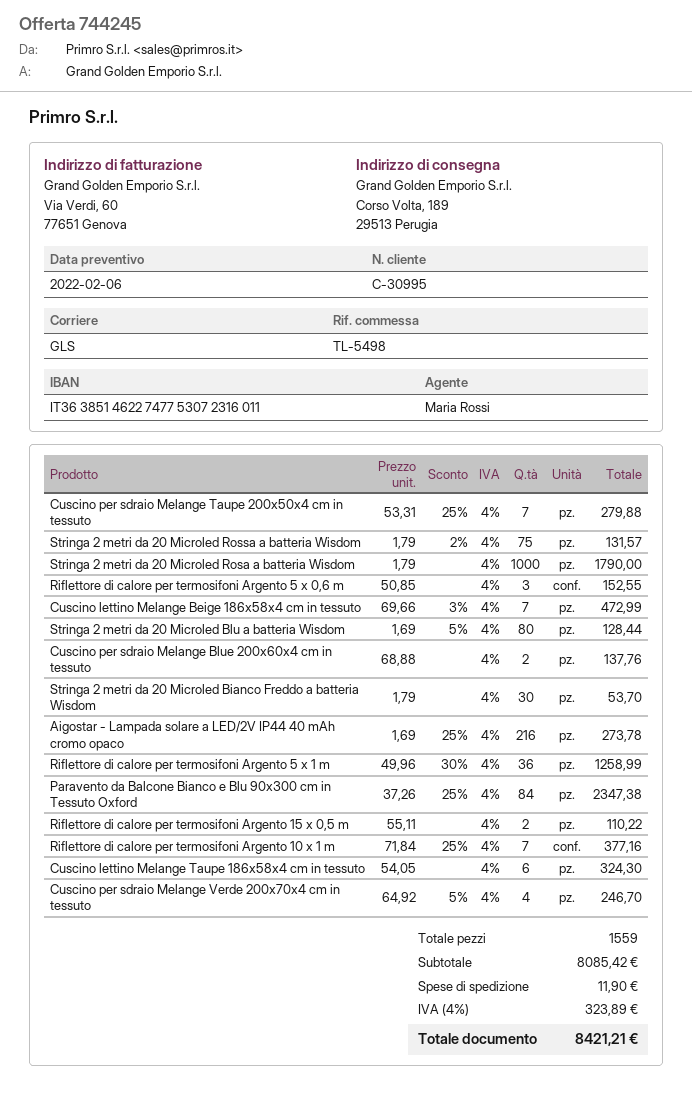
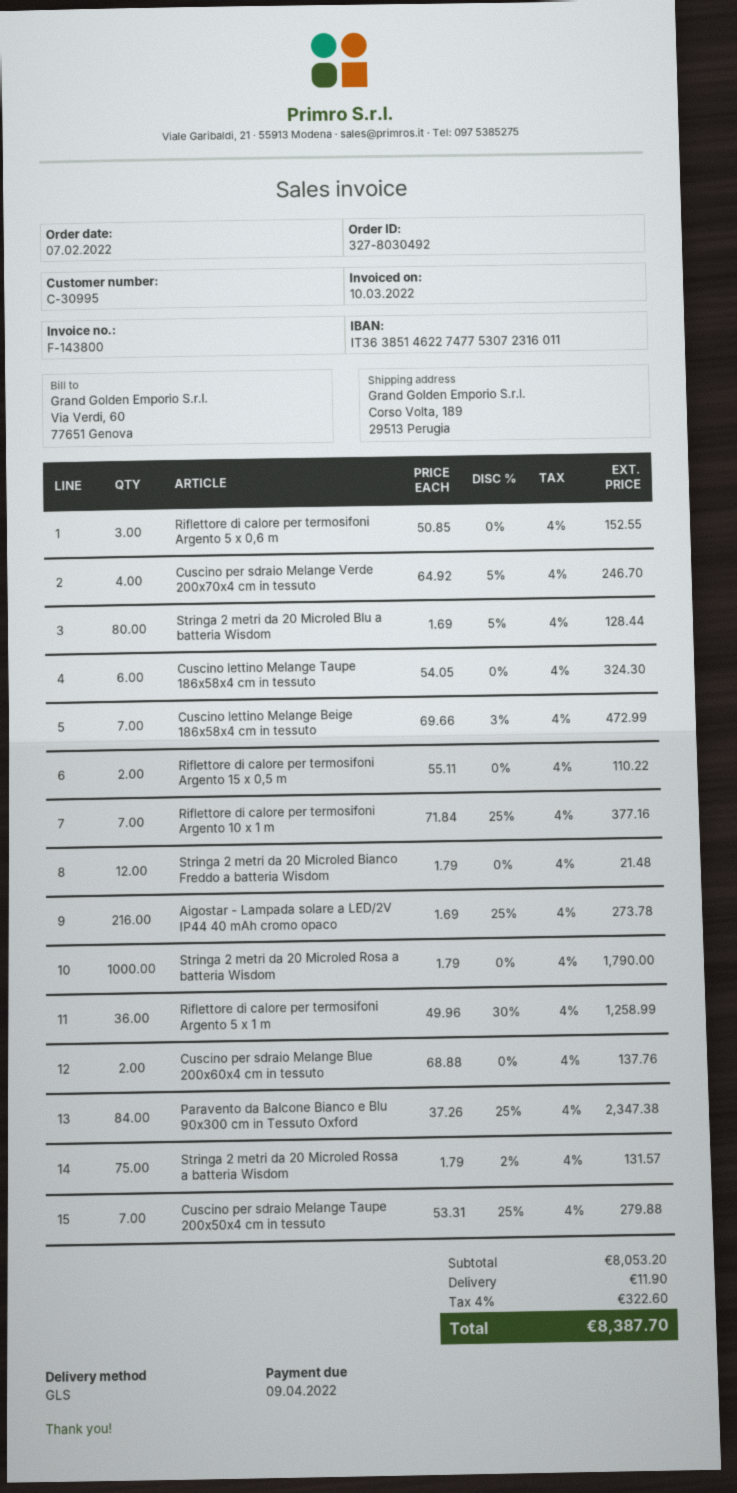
Stringa 2 metri da 20 Microled Bianco Freddo a batteria Wisdom: 30 x 1.79 = 53.70 -> 12 x 1.79 = 21.48
subtotal: 8085.42 -> 8053.20
tax: 4% = 323.89 -> 4% = 322.60
total: 8421.21 -> 8387.70

